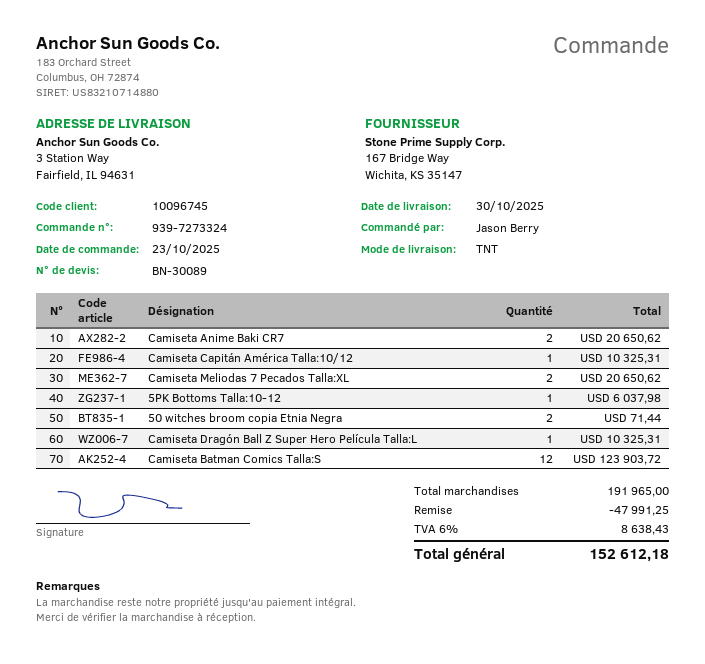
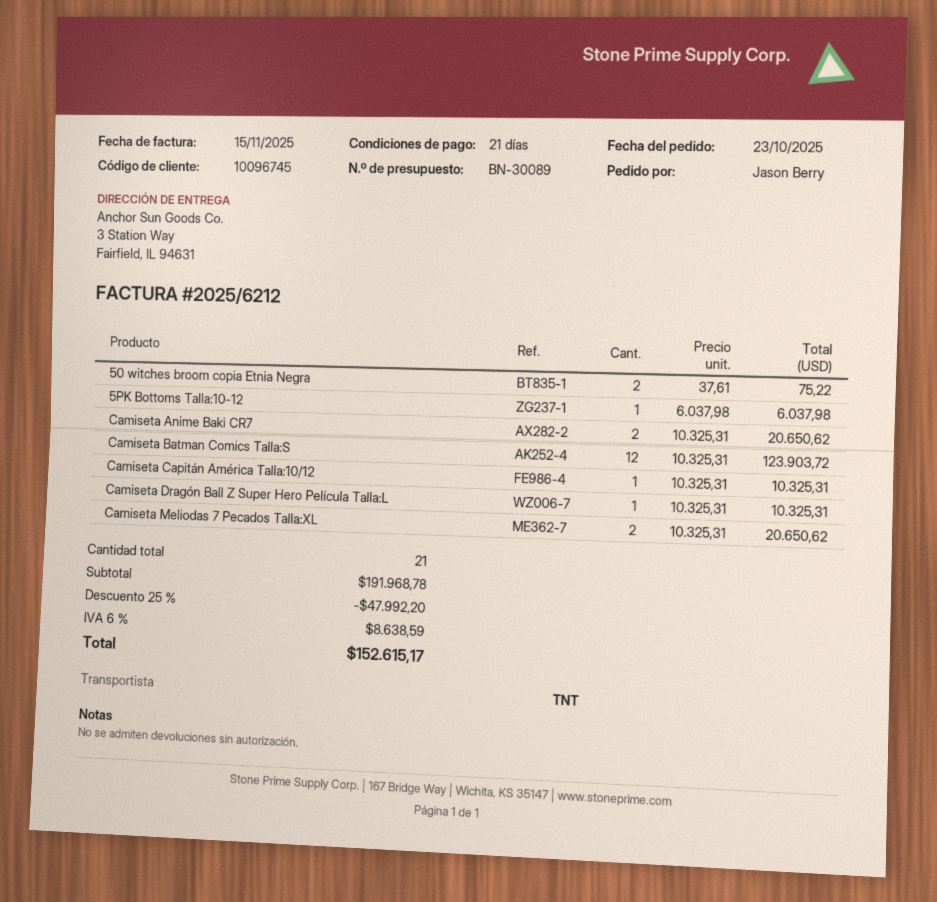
50 witches broom copia Etnia Negra: 2 for 71.44 -> 2 for 75.22
subtotal: 191965.00 -> 191968.78
discount: 47991.25 -> 47992.20
tax: 6% = 8638.43 -> 6% = 8638.59
total: 152612.18 -> 152615.17

